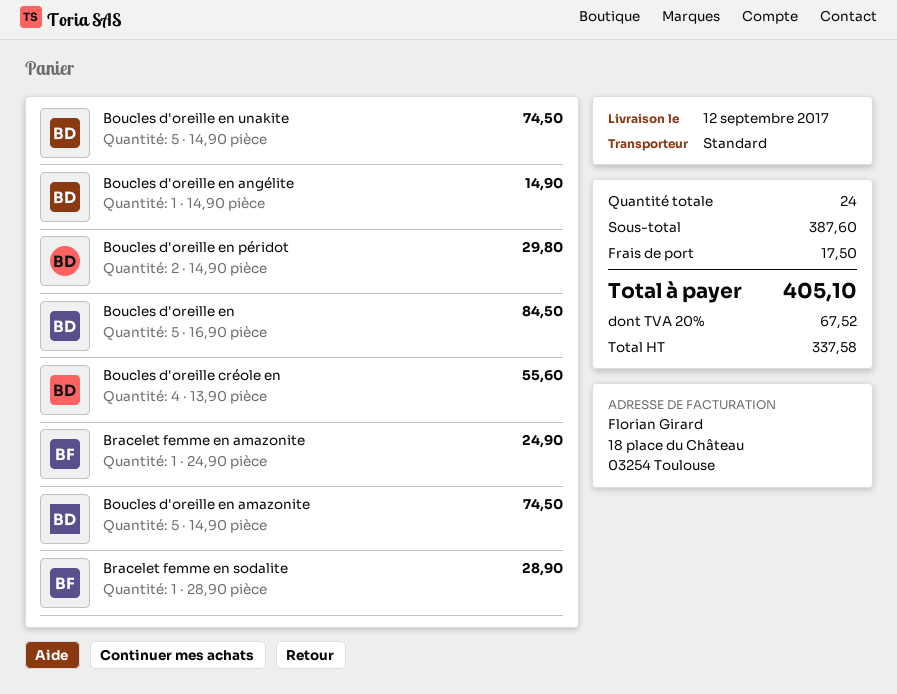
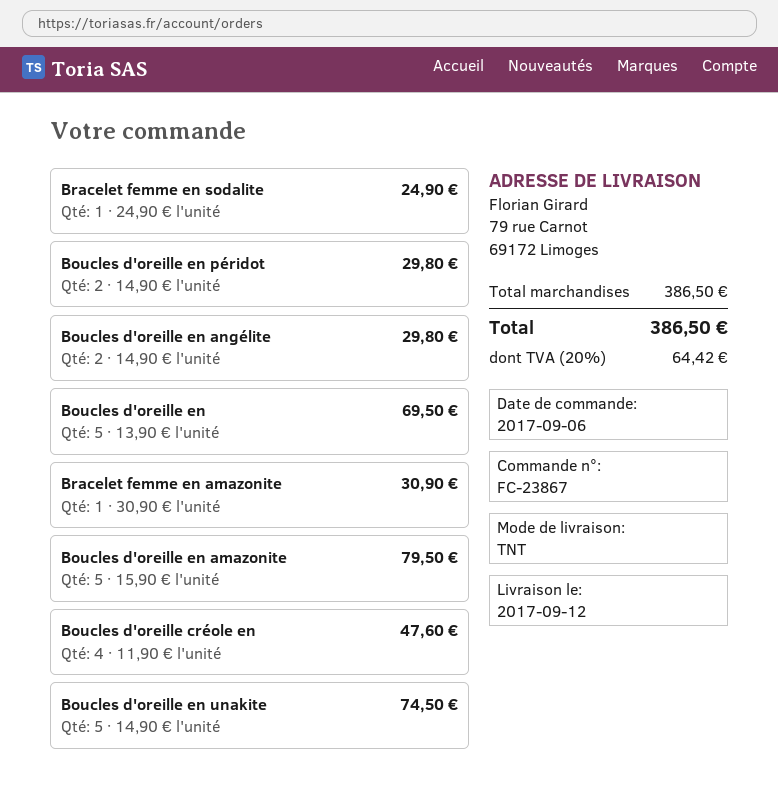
shipping method: standard -> TNT
Boucles d'oreille en angélite: 1 x 14.90 = 14.90 -> 2 x 14.90 = 29.80
Boucles d'oreille en: 5 x 16.90 = 84.50 -> 5 x 13.90 = 69.50
Boucles d'oreille créole en: 4 x 13.90 = 55.60 -> 4 x 11.90 = 47.60
Bracelet femme en amazonite: 1 x 24.90 = 24.90 -> 1 x 30.90 = 30.90
Boucles d'oreille en amazonite: 5 x 14.90 = 74.50 -> 5 x 15.90 = 79.50
Bracelet femme en sodalite: 1 x 28.90 = 28.90 -> 1 x 24.90 = 24.90
subtotal: 387.60 -> 386.50
shipping: 17.50 -> none
tax: 20% = 67.52 -> 20% = 64.42
total: 405.10 -> 386.50

